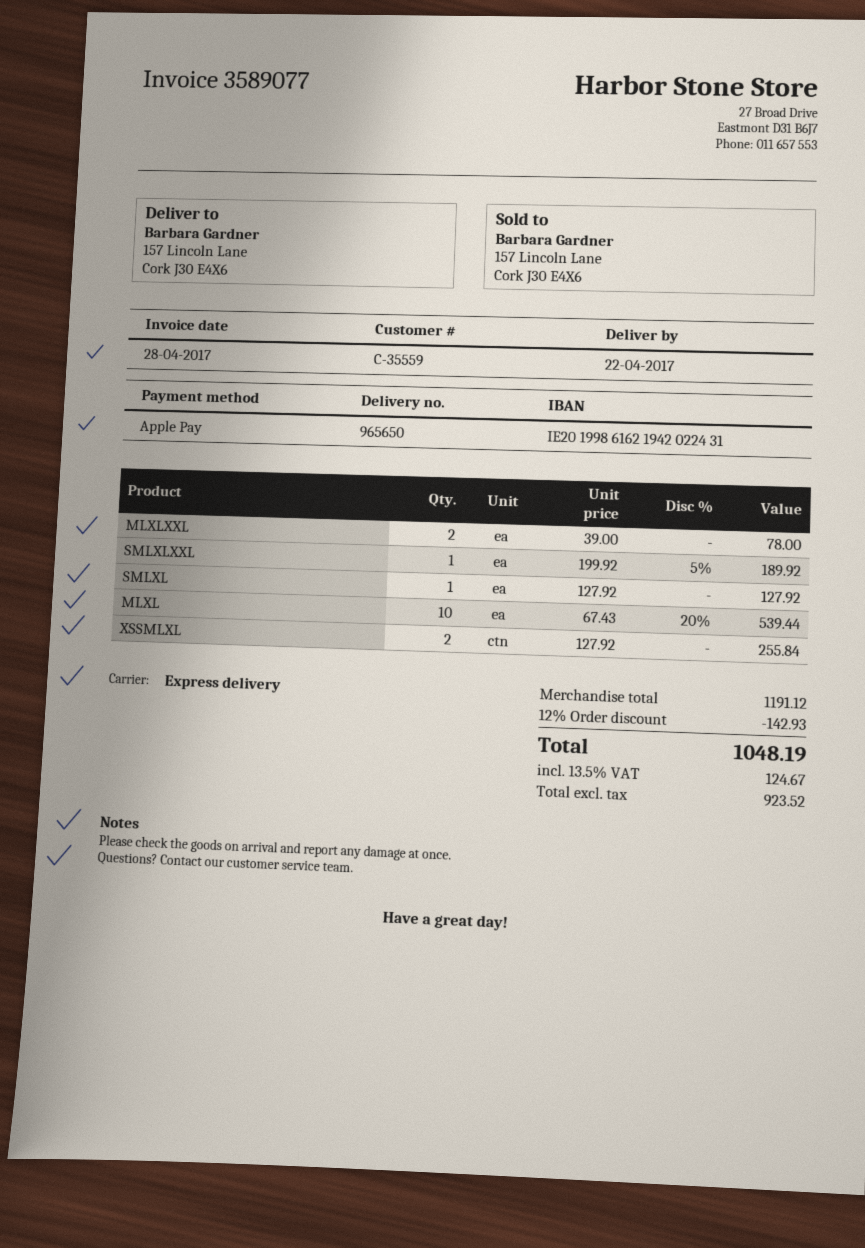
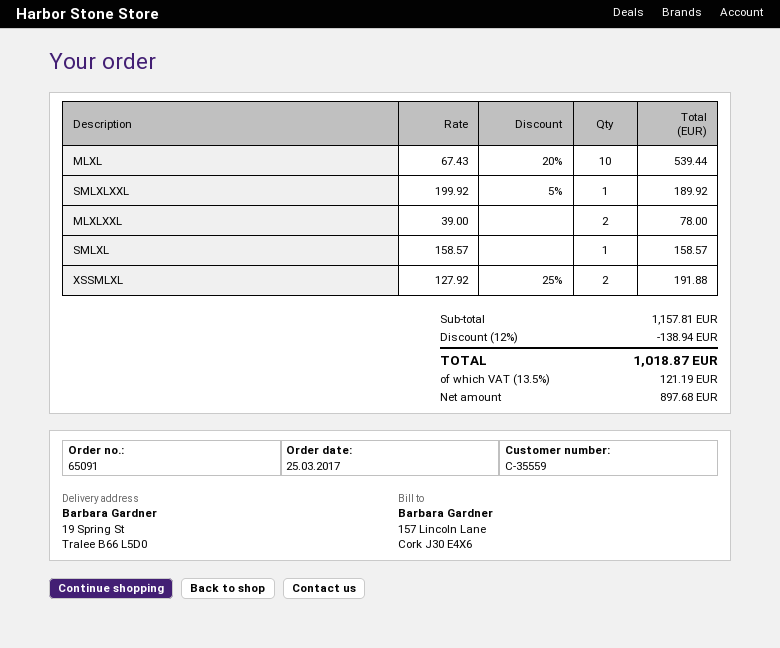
ship to: 157 Lincoln Lane, Cork J30 E4X6 -> 19 Spring St, Tralee B66 L5D0
SMLXL: 1 x 127.92 = 127.92 -> 1 x 158.57 = 158.57
XSSMLXL: 2 x 127.92 = 255.84 -> 2 x 127.92 - 25% = 191.88
subtotal: 1191.12 -> 1157.81
discount: 12% = 142.93 -> 12% = 138.94
net: 923.52 -> 897.68
tax: 13.5% = 124.67 -> 13.5% = 121.19
total: 1048.19 -> 1018.87

